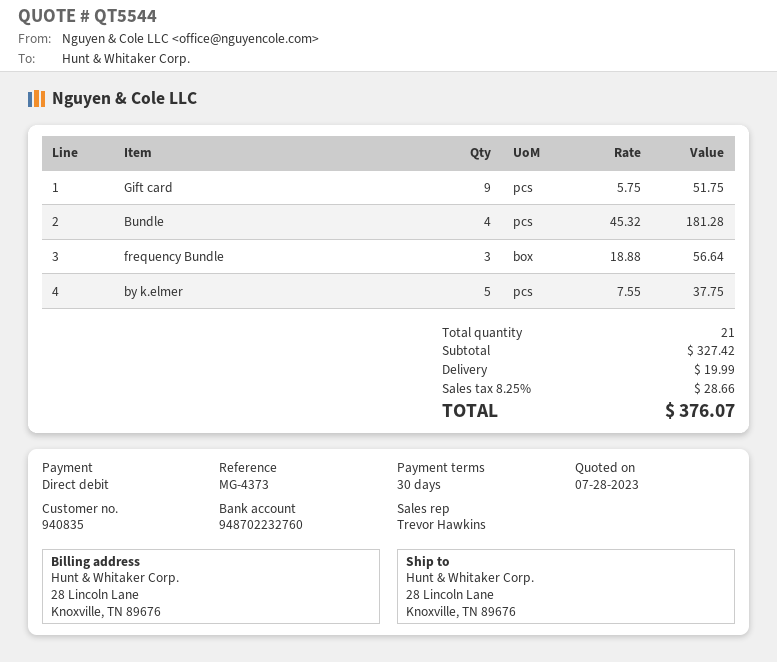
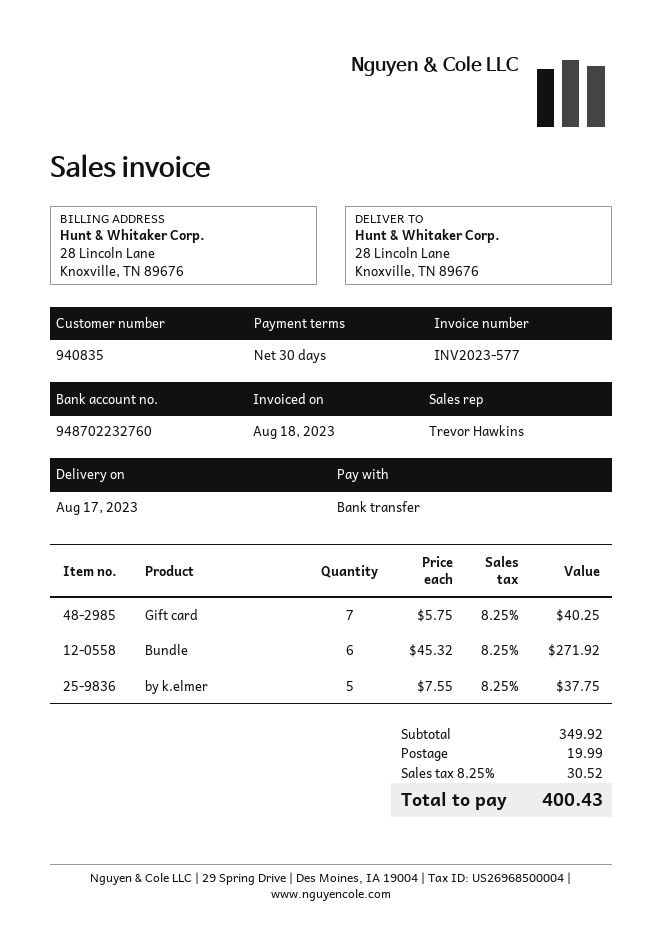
payment method: direct debit -> bank transfer
Gift card: 9 x 5.75 = 51.75 -> 7 x 5.75 = 40.25
Bundle: 4 x 45.32 = 181.28 -> 6 x 45.32 = 271.92
frequency Bundle: 3 x 18.88 = 56.64 -> none
subtotal: 327.42 -> 349.92
tax: 8.25% = 28.66 -> 8.25% = 30.52
total: 376.07 -> 400.43

